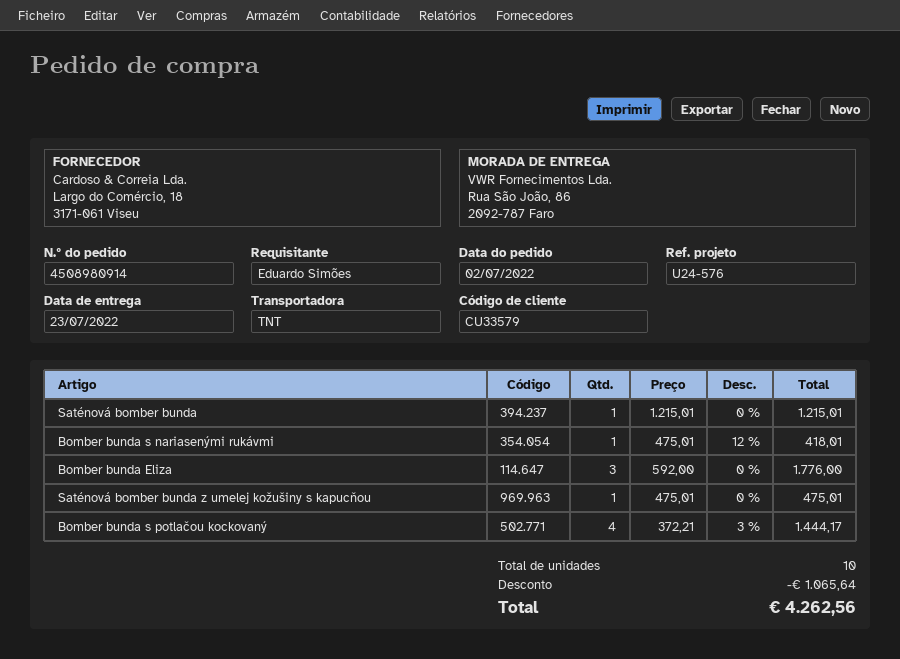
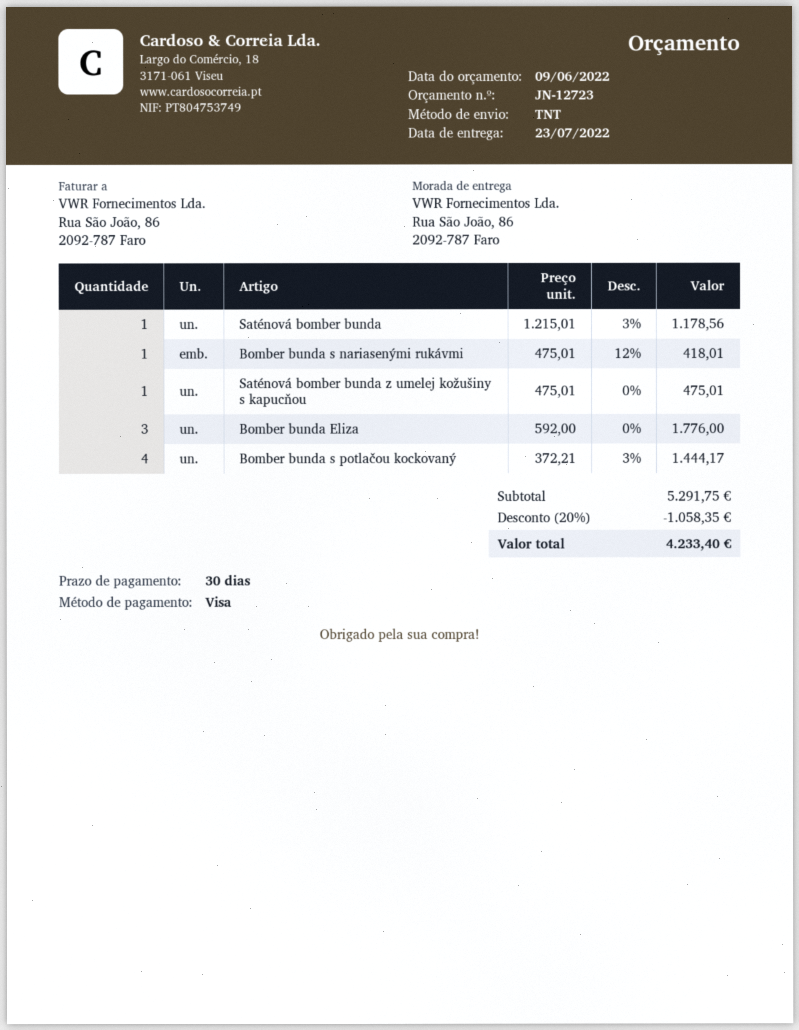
Saténová bomber bunda: 1 x 1215.01 = 1215.01 -> 1 x 1215.01 - 3% = 1178.56
discount: 1065.64 -> 1058.35
total: 4262.56 -> 4233.40

